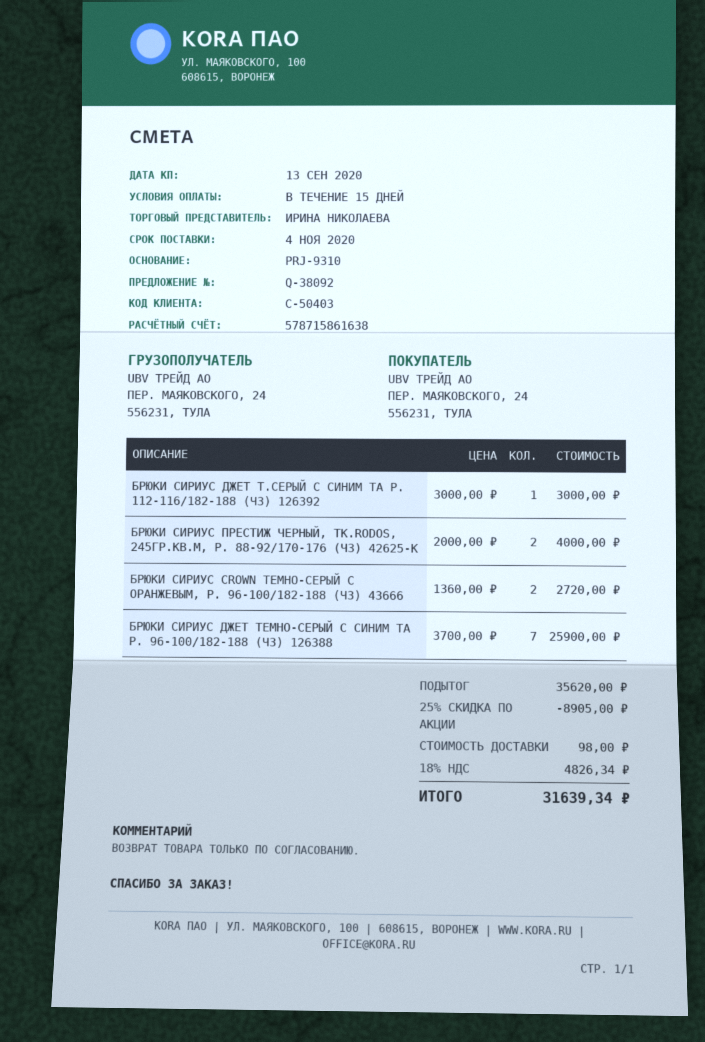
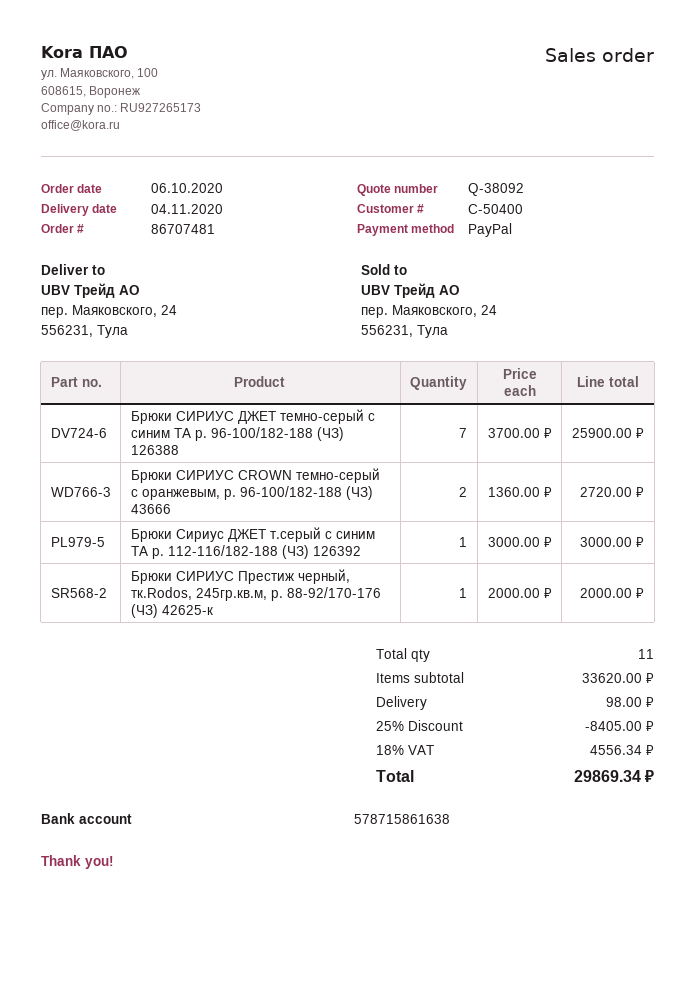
customer number: C-50403 -> C-50400
БРЮКИ СИРИУС ПРЕСТИЖ ЧЕРНЫЙ, ТК.RODOS, 245ГР.КВ.М, Р. 88-92/170-176 (ЧЗ) 42625-К: 2 x 2000.00 = 4000.00 -> 1 x 2000.00 = 2000.00
subtotal: 35620.00 -> 33620.00
discount: 25% = 8905.00 -> 25% = 8405.00
tax: 18% = 4826.34 -> 18% = 4556.34
total: 31639.34 -> 29869.34

